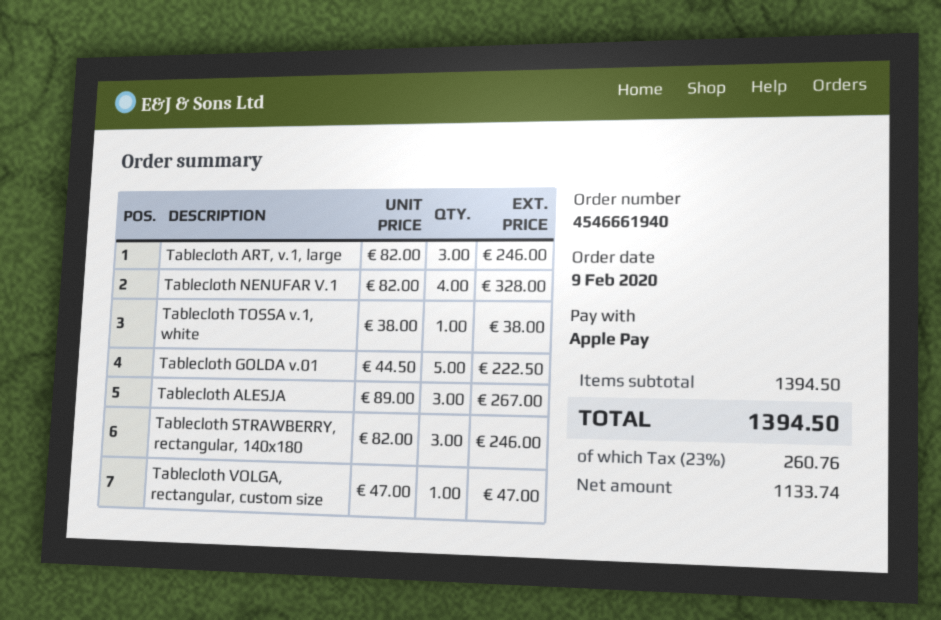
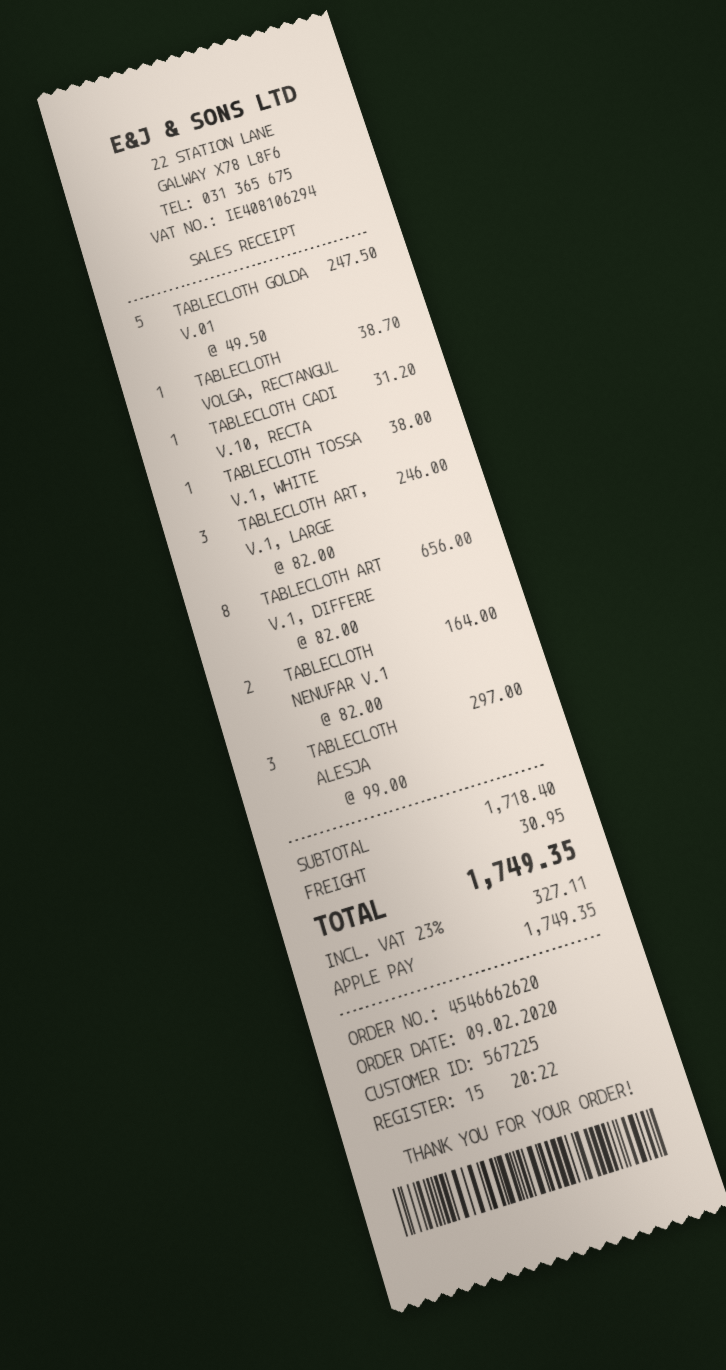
order number: 4546661940 -> 4546662620
Tablecloth NENUFAR V.1: 4 x 82.00 = 328.00 -> 2 x 82.00 = 164.00
Tablecloth GOLDA v.01: 5 x 44.50 = 222.50 -> 5 x 49.50 = 247.50
Tablecloth ALESJA: 3 x 89.00 = 267.00 -> 3 x 99.00 = 297.00
Tablecloth STRAWBERRY, rectangular, 140x180: 3 x 82.00 = 246.00 -> none
Tablecloth VOLGA, rectangular, custom size: 1 x 47.00 = 47.00 -> 1 x 38.70 = 38.70
TABLECLOTH CADI V.10, RECTA: none -> 1 x 31.20 = 31.20
TABLECLOTH ART V.1, DIFFERE: none -> 8 x 82.00 = 656.00
subtotal: 1394.50 -> 1718.40
shipping: none -> 30.95
tax: 23% = 260.76 -> 23% = 327.11
total: 1394.50 -> 1749.35

